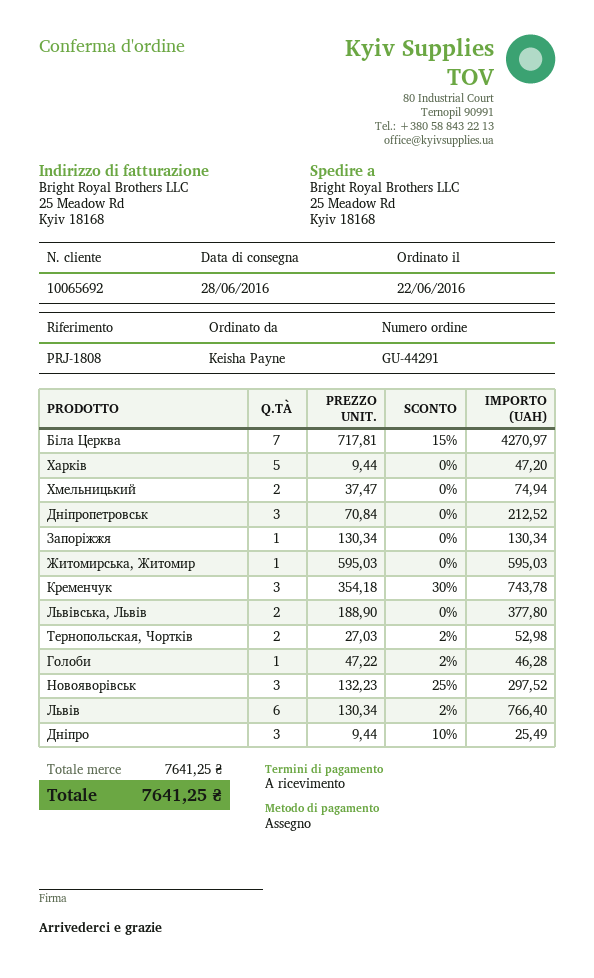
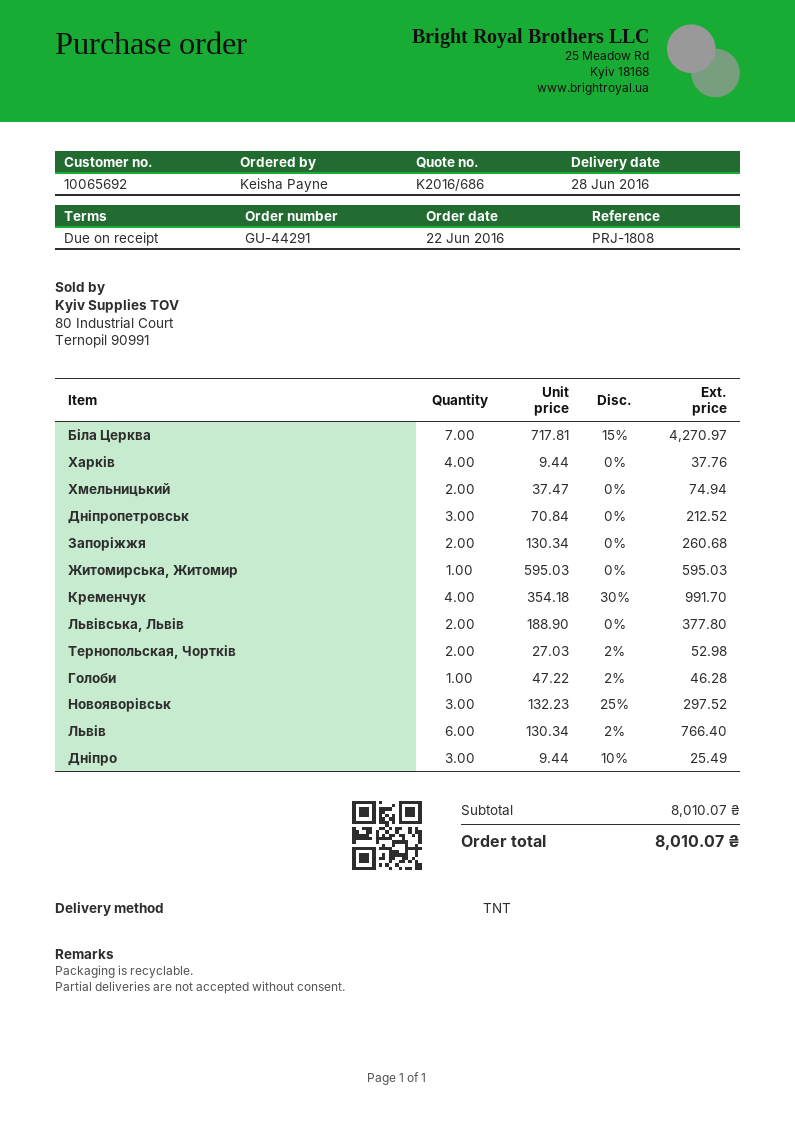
Харків: 5 x 9.44 = 47.20 -> 4 x 9.44 = 37.76
Запоріжжя: 1 x 130.34 = 130.34 -> 2 x 130.34 = 260.68
Кременчук: 3 x 354.18 - 30% = 743.78 -> 4 x 354.18 - 30% = 991.70
subtotal: 7641.25 -> 8010.07
total: 7641.25 -> 8010.07

